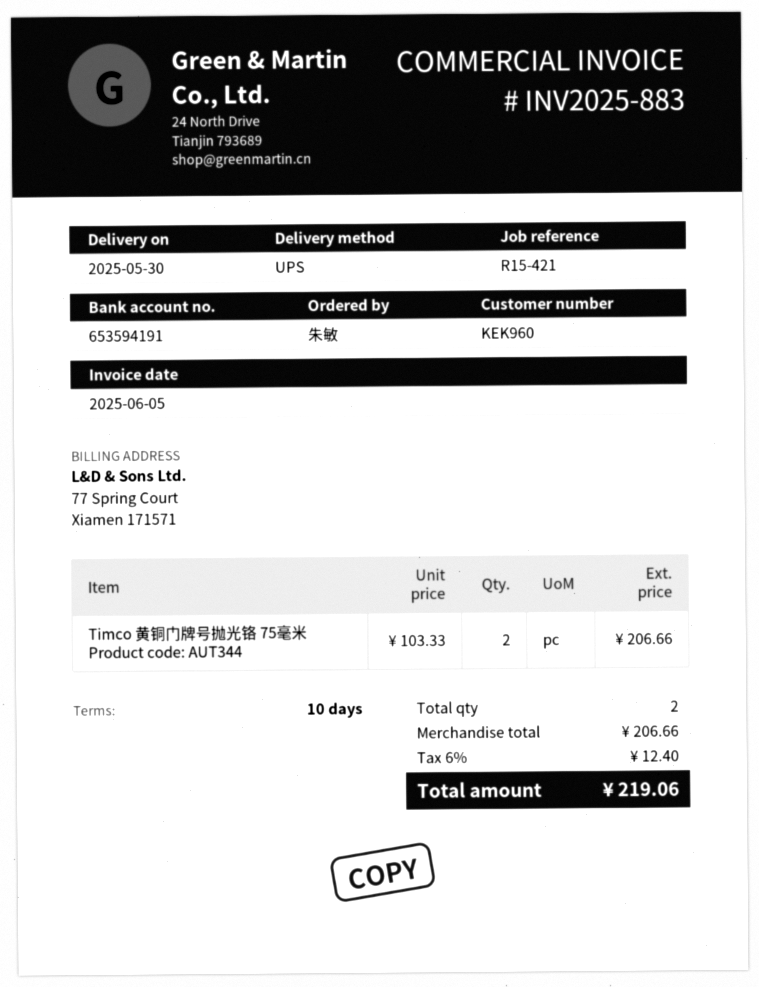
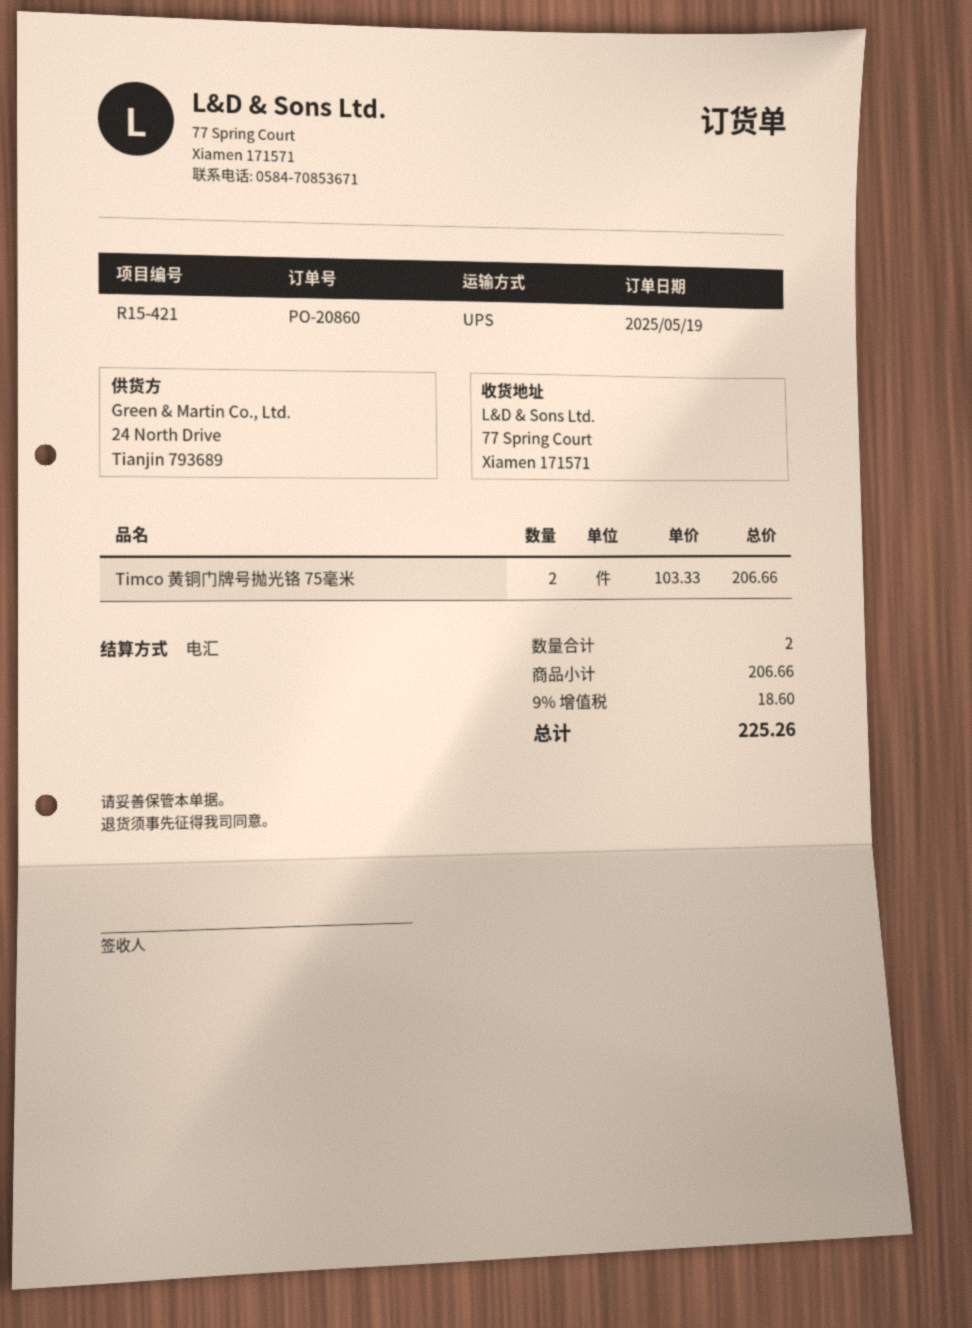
tax: 6% = 12.40 -> 9% = 18.60
total: 219.06 -> 225.26

